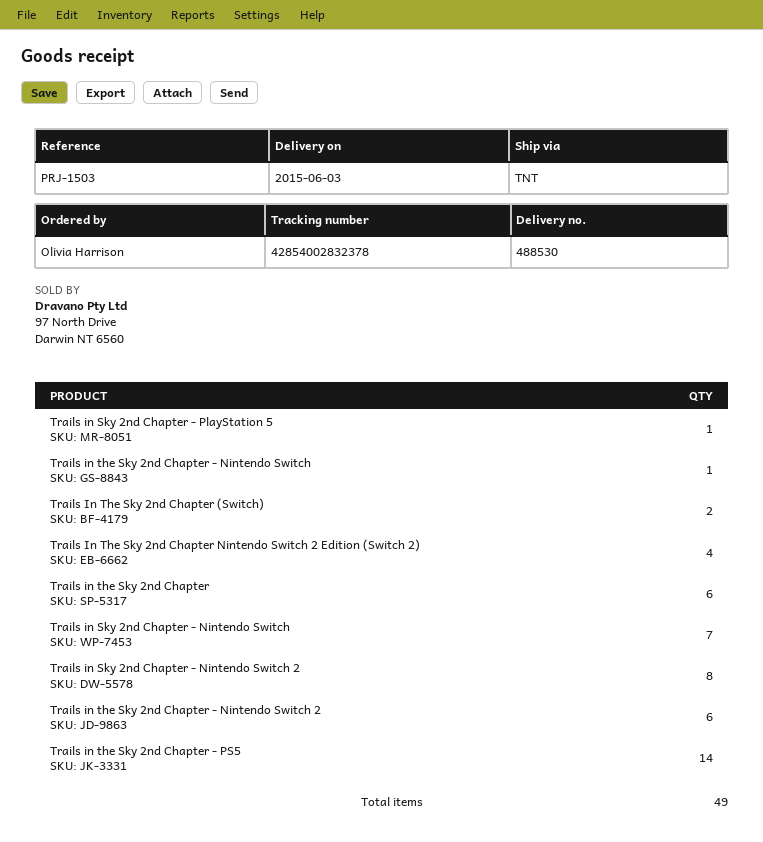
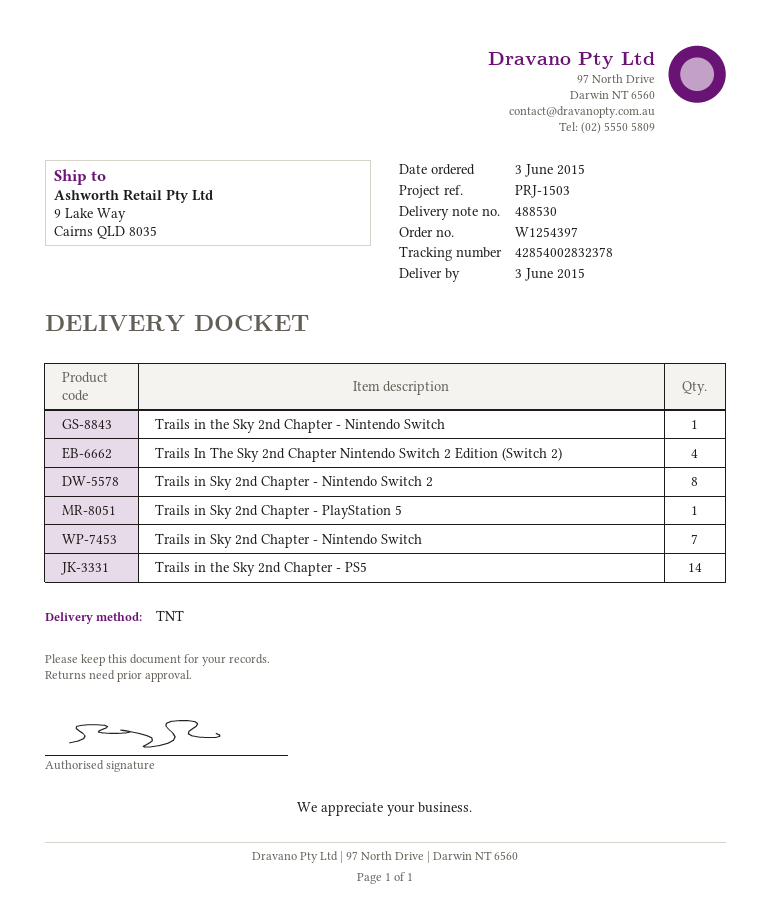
Trails In The Sky 2nd Chapter (Switch): 2 -> none
Trails in the Sky 2nd Chapter: 6 -> none
Trails in the Sky 2nd Chapter - Nintendo Switch 2: 6 -> none

